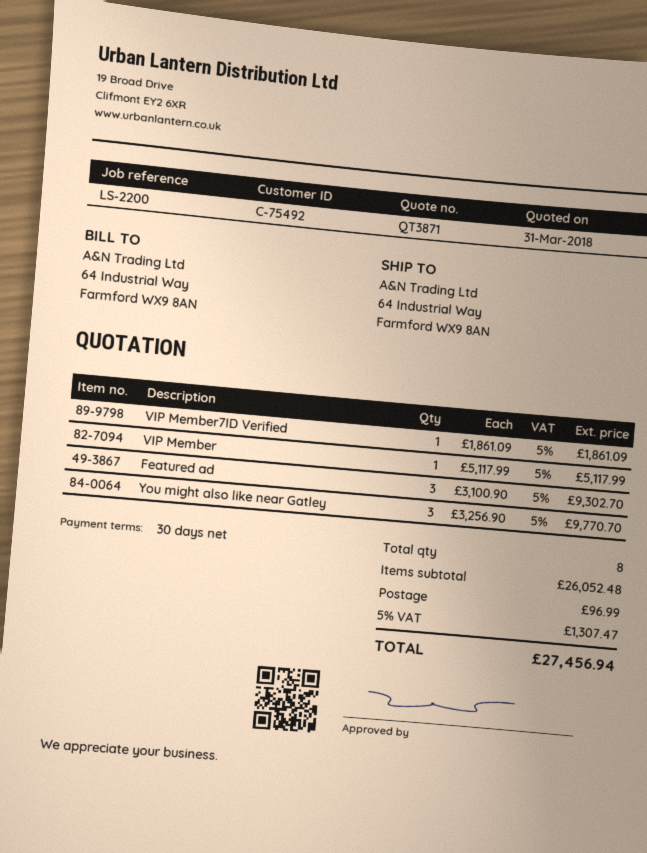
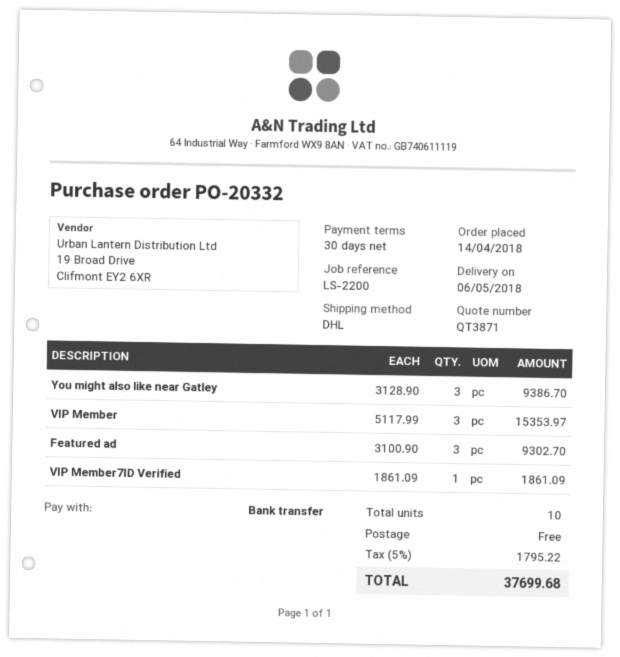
VIP Member: 1 x 5117.99 = 5117.99 -> 3 x 5117.99 = 15353.97
You might also like near Gatley: 3 x 3256.90 = 9770.70 -> 3 x 3128.90 = 9386.70
total quantity: 8 -> 10
shipping: 96.99 -> 0.00
tax: 5% = 1307.47 -> 5% = 1795.22
total: 27456.94 -> 37699.68

